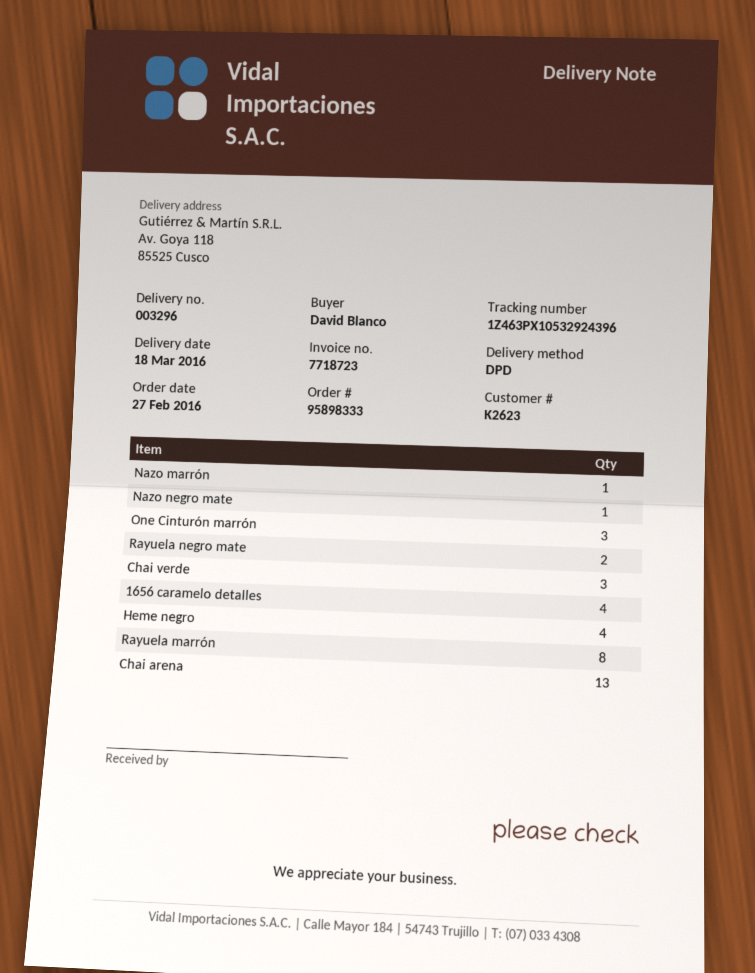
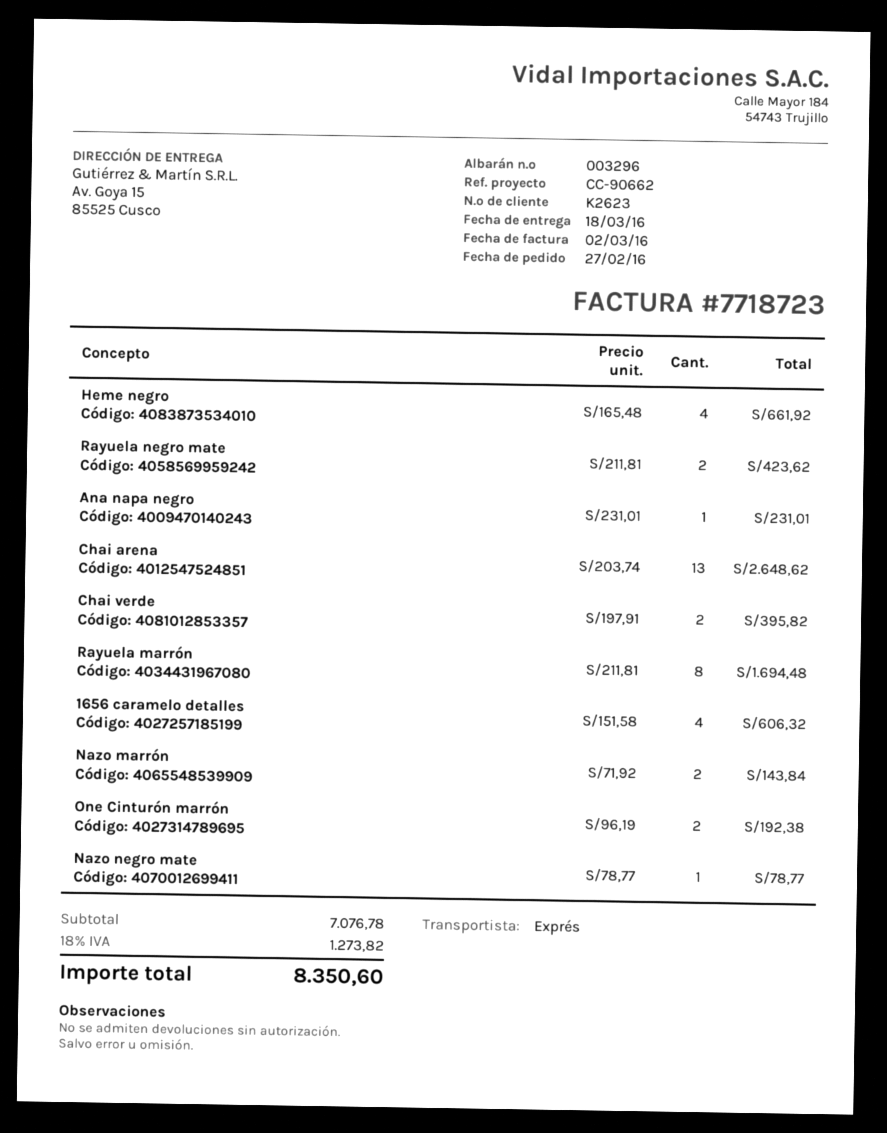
shipping method: DPD -> express
ship to: Av. Goya 118, 85525 Cusco -> Av. Goya 15, 85525 Cusco
Nazo marrón: 1 -> 2
One Cinturón marrón: 3 -> 2
Chai verde: 3 -> 2
Ana napa negro: none -> 1

